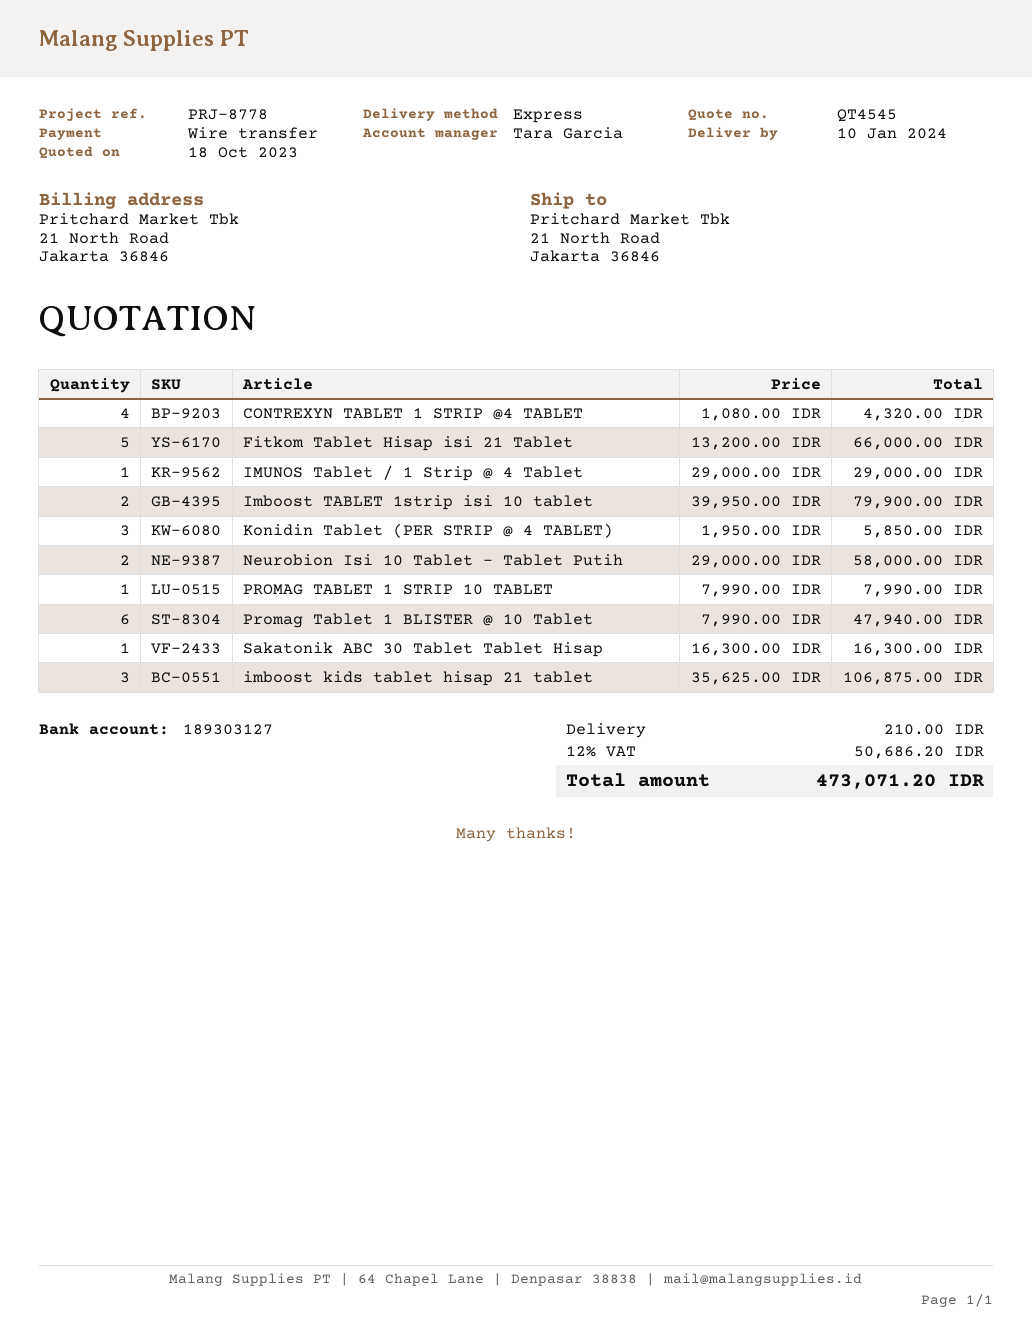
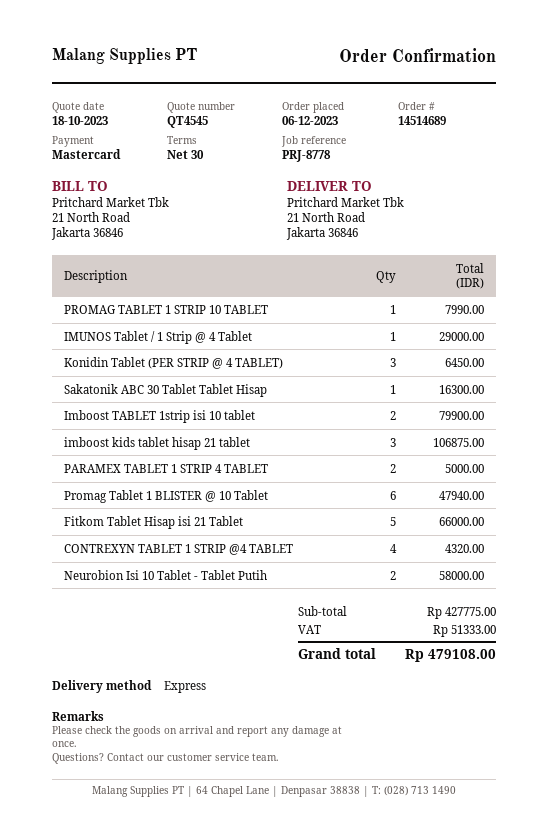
payment method: bank transfer -> Mastercard
Konidin Tablet (PER STRIP @ 4 TABLET): 3 for 5850.00 -> 3 for 6450.00
PARAMEX TABLET 1 STRIP 4 TABLET: none -> 2 for 5000.00
shipping: 210.00 -> none
tax: 50686.20 -> 51333.00
total: 473071.20 -> 479108.00

